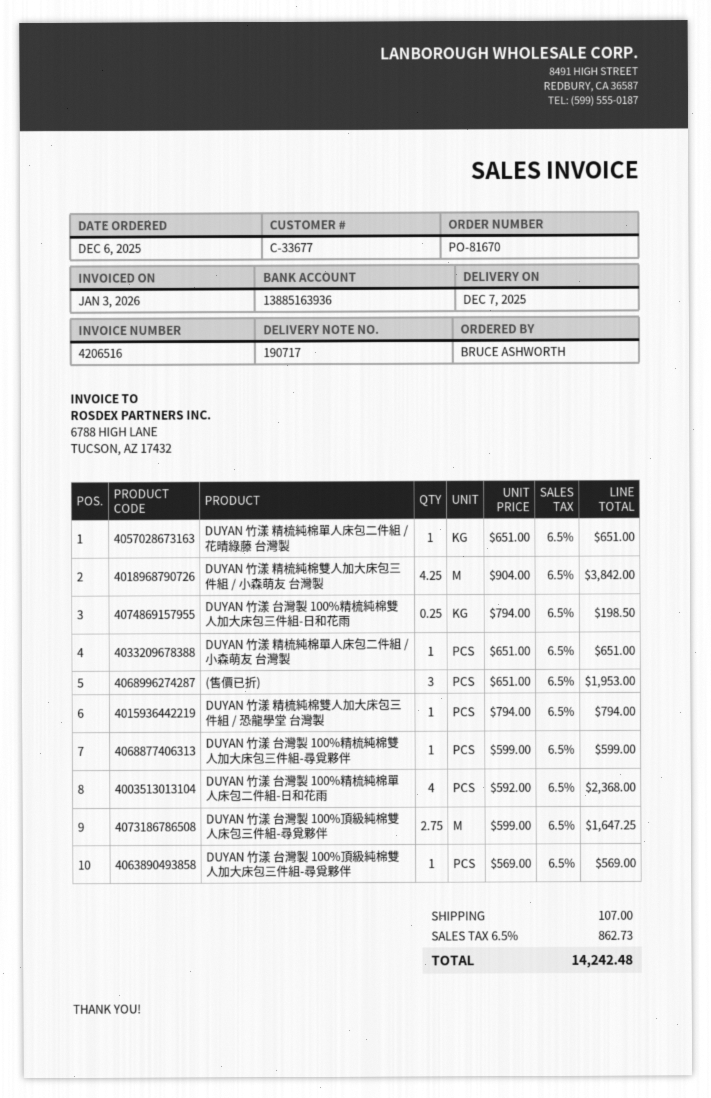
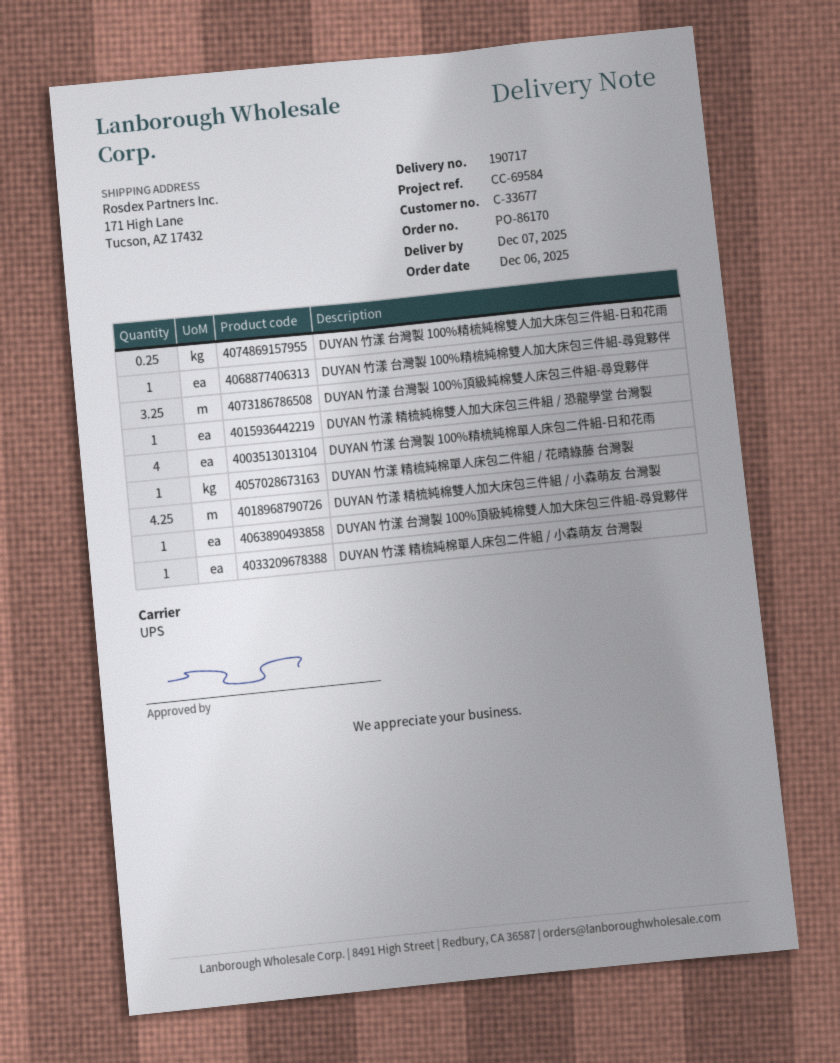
order number: PO-81670 -> PO-86170
(售價已折): 3 -> none
DUYAN 竹漾 台灣製 100%頂級純棉雙人床包三件組-尋覓夥伴: 2.75 -> 3.25

